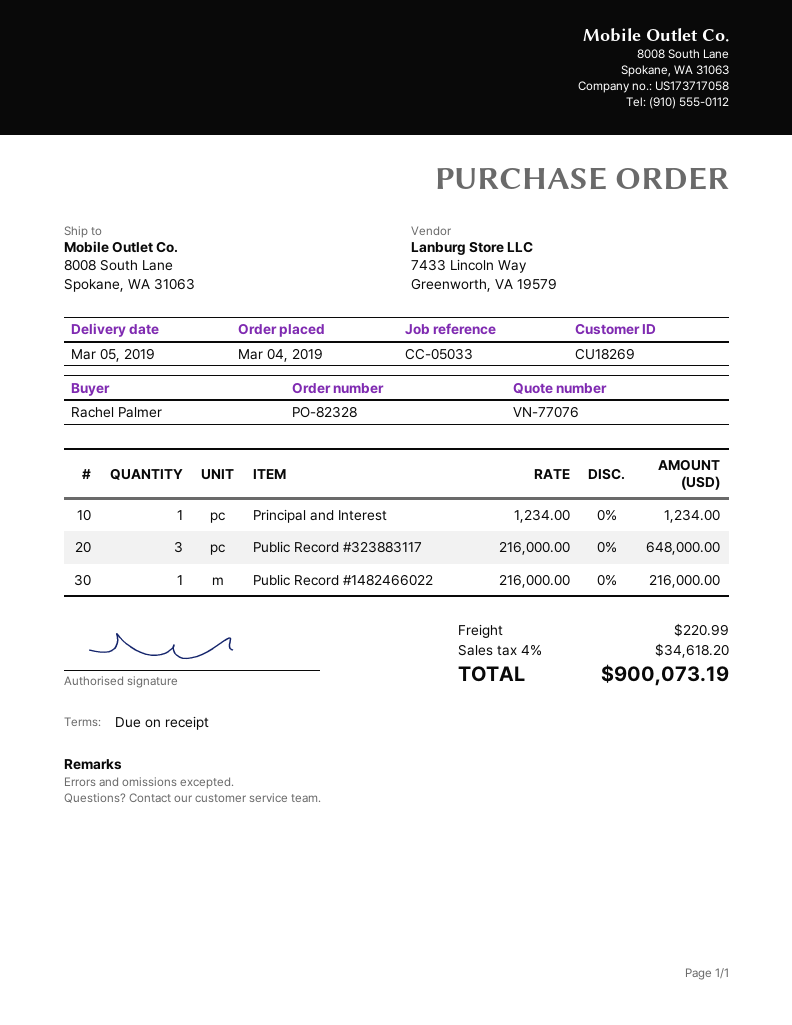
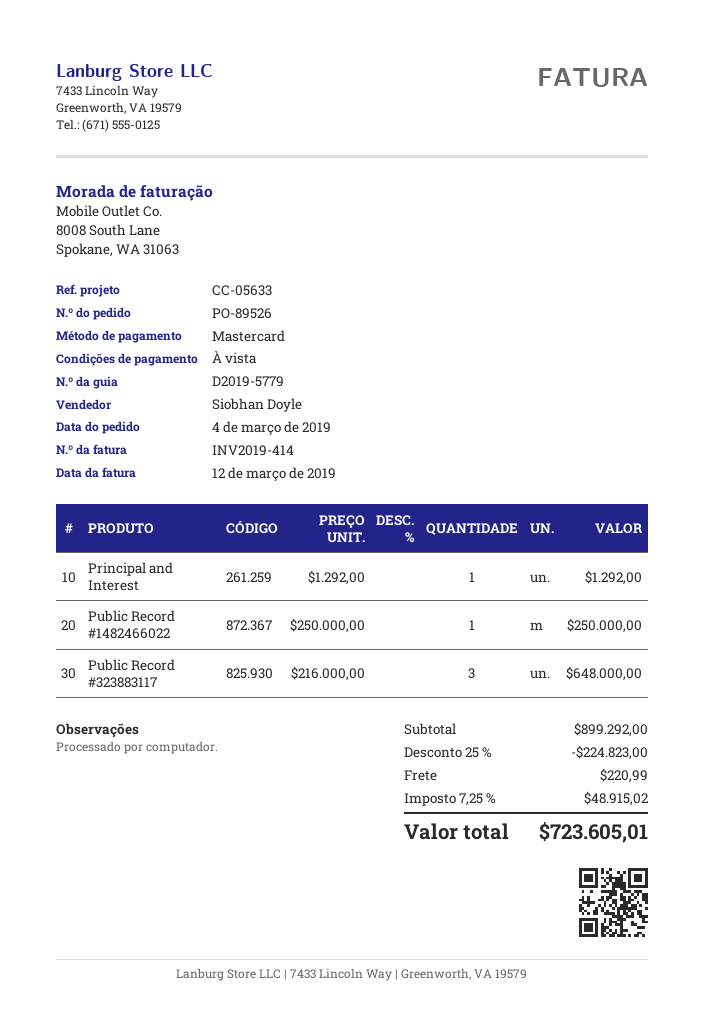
order number: PO-82328 -> PO-89526
reference: CC-05033 -> CC-05633
Principal and Interest: 1 x 1234.00 = 1234.00 -> 1 x 1292.00 = 1292.00
Public Record #1482466022: 1 x 216000.00 = 216000.00 -> 1 x 250000.00 = 250000.00
discount: none -> 25% = 224823.00
tax: 4% = 34618.20 -> 7.25% = 48915.02
total: 900073.19 -> 723605.01

